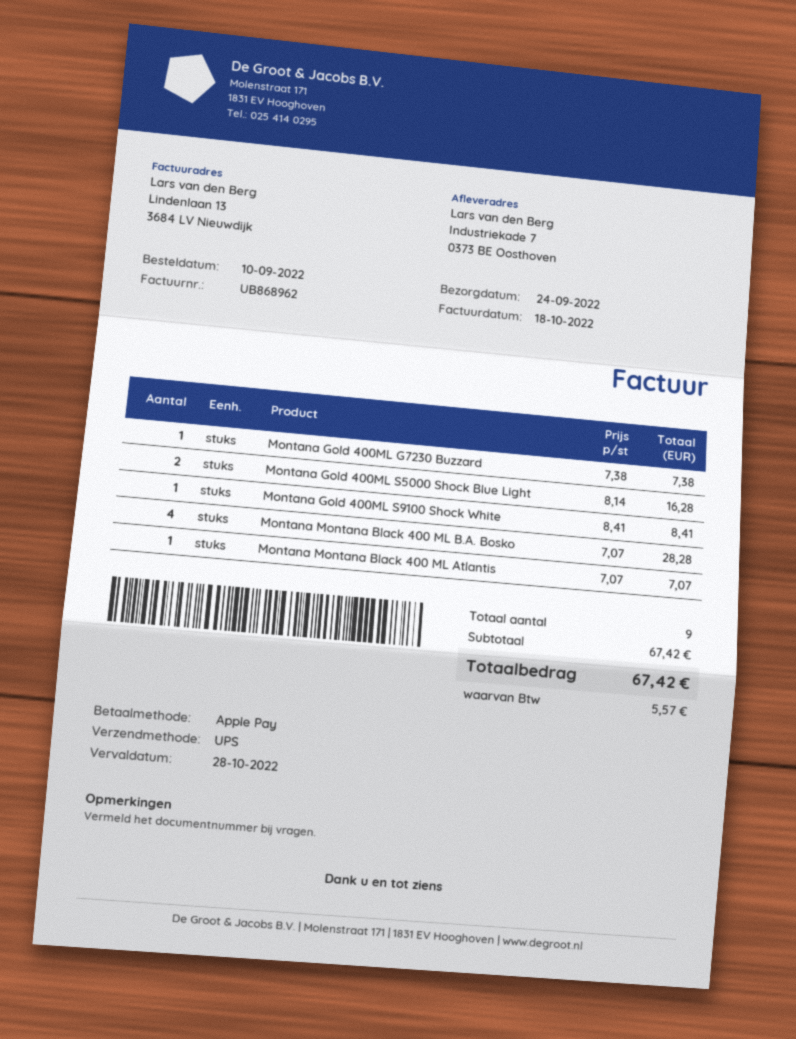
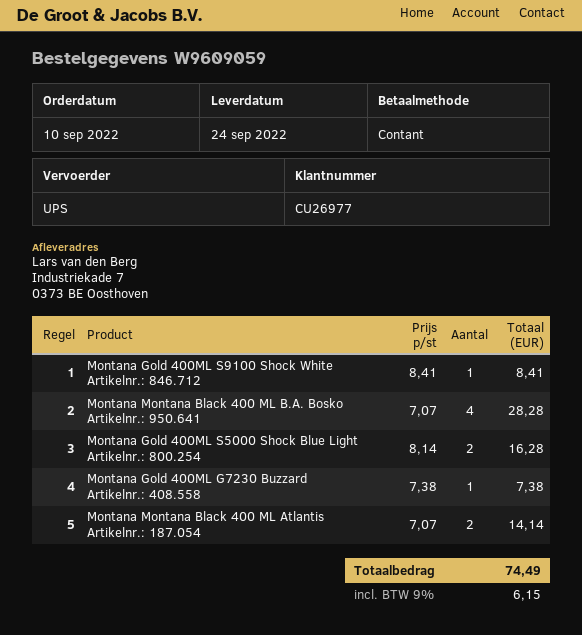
payment method: Apple Pay -> cash
Montana Montana Black 400 ML Atlantis: 1 x 7.07 = 7.07 -> 2 x 7.07 = 14.14
tax: 5.57 -> 6.15
total: 67.42 -> 74.49

